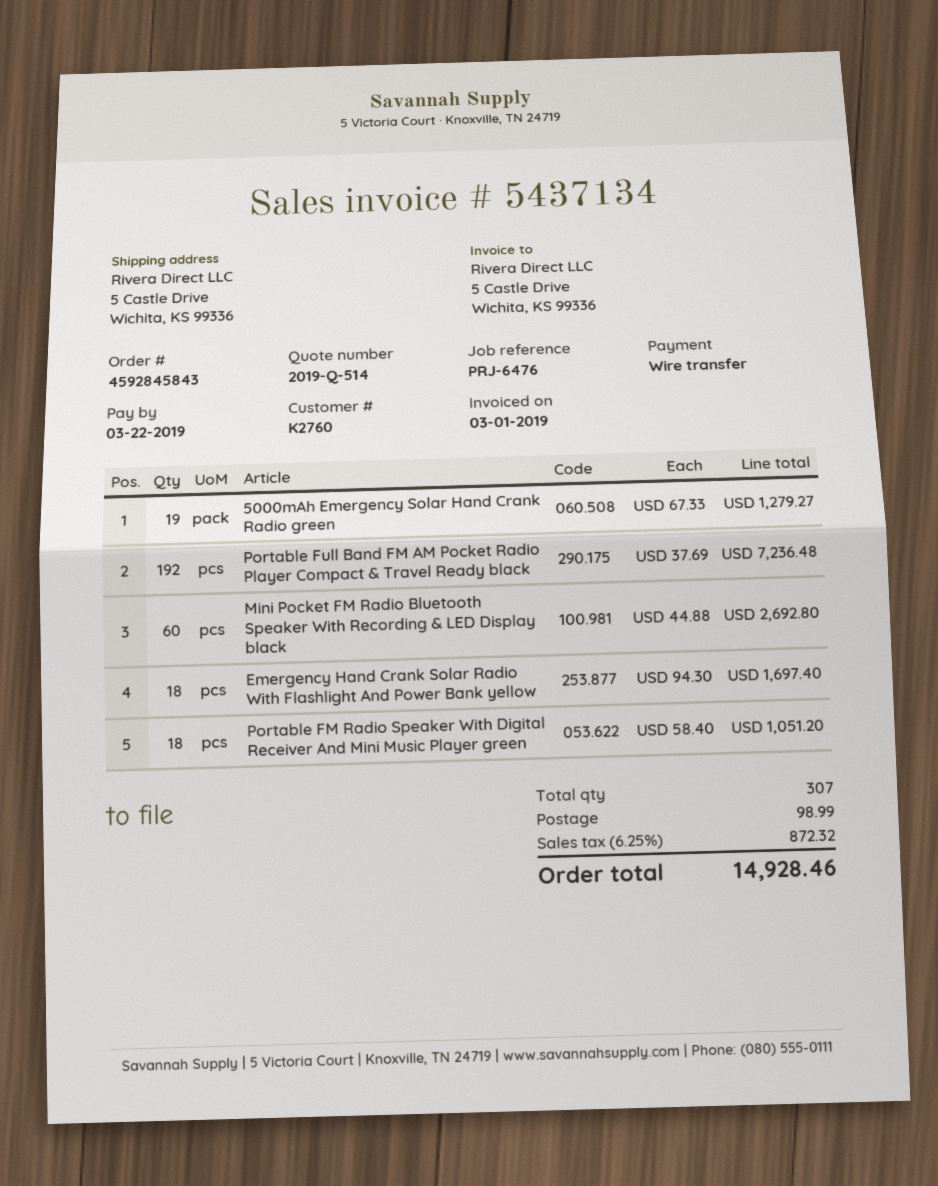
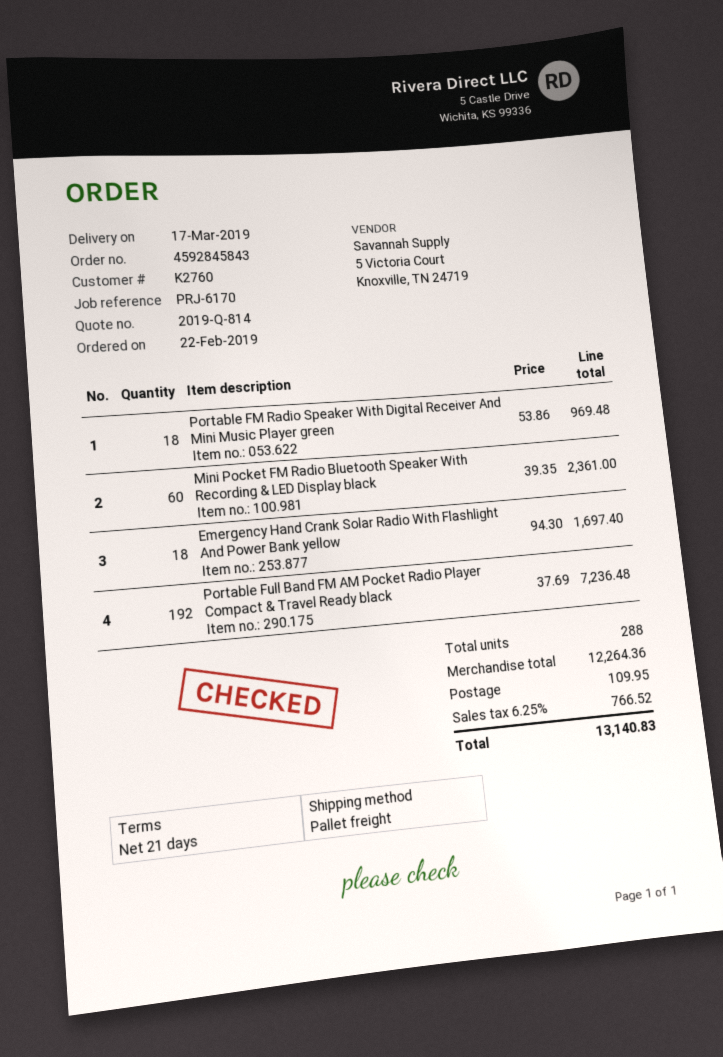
quote number: 2019-Q-514 -> 2019-Q-814
reference: PRJ-6476 -> PRJ-6170
5000mAh Emergency Solar Hand Crank Radio green: 19 x 67.33 = 1279.27 -> none
Mini Pocket FM Radio Bluetooth Speaker With Recording & LED Display black: 60 x 44.88 = 2692.80 -> 60 x 39.35 = 2361.00
Portable FM Radio Speaker With Digital Receiver And Mini Music Player green: 18 x 58.40 = 1051.20 -> 18 x 53.86 = 969.48
total quantity: 307 -> 288
shipping: 98.99 -> 109.95
tax: 6.25% = 872.32 -> 6.25% = 766.52
total: 14928.46 -> 13140.83

